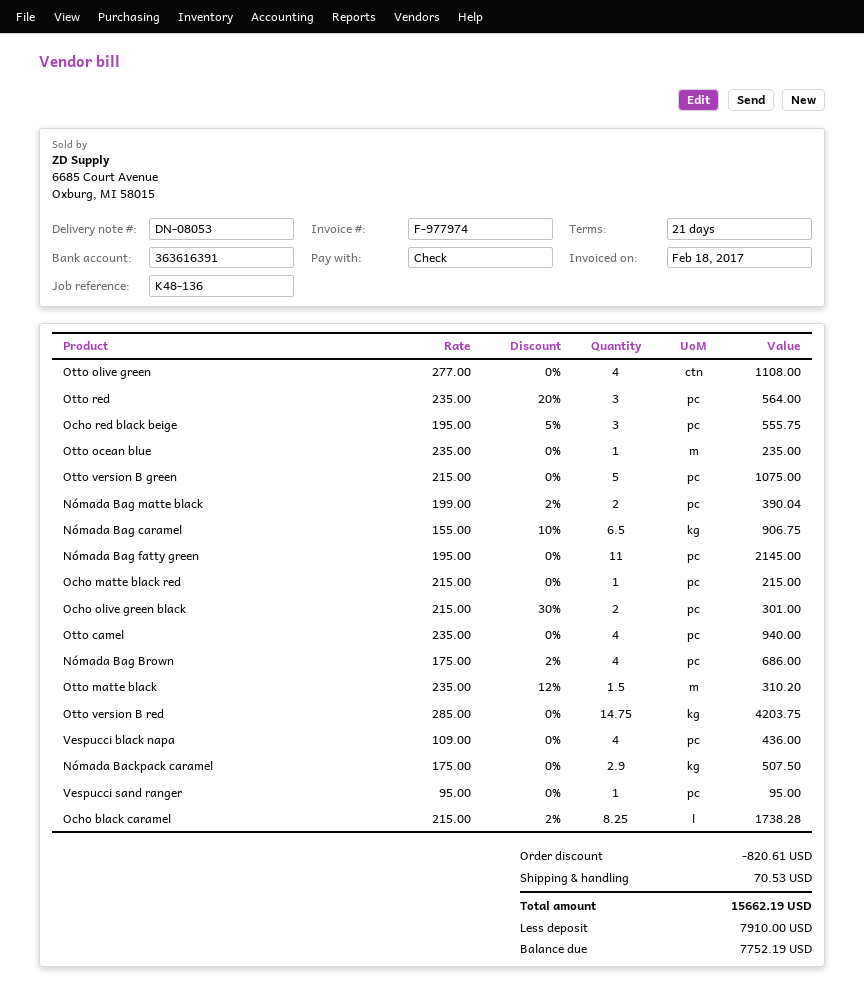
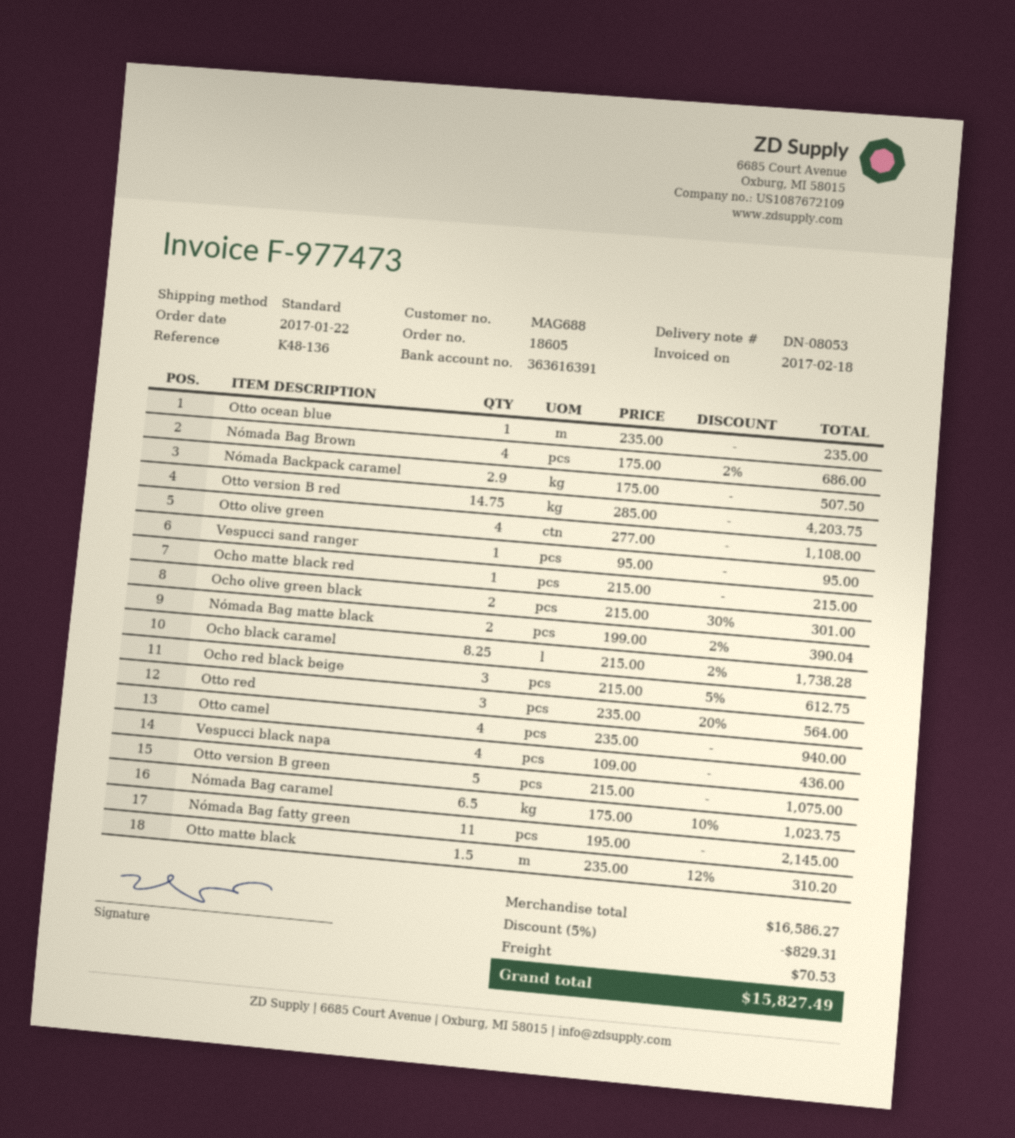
invoice number: F-977974 -> F-977473
Ocho red black beige: 3 x 195.00 - 5% = 555.75 -> 3 x 215.00 - 5% = 612.75
Nómada Bag caramel: 6.5 x 155.00 - 10% = 906.75 -> 6.5 x 175.00 - 10% = 1023.75
discount: 820.61 -> 829.31
total: 15662.19 -> 15827.49

